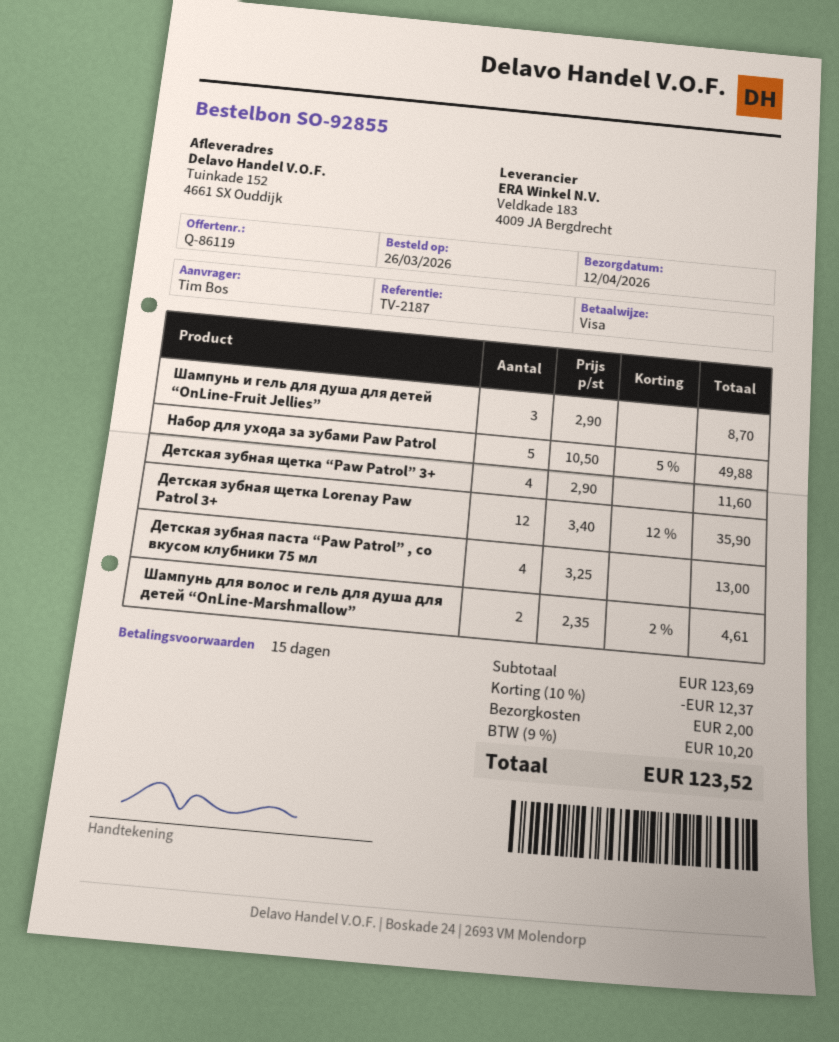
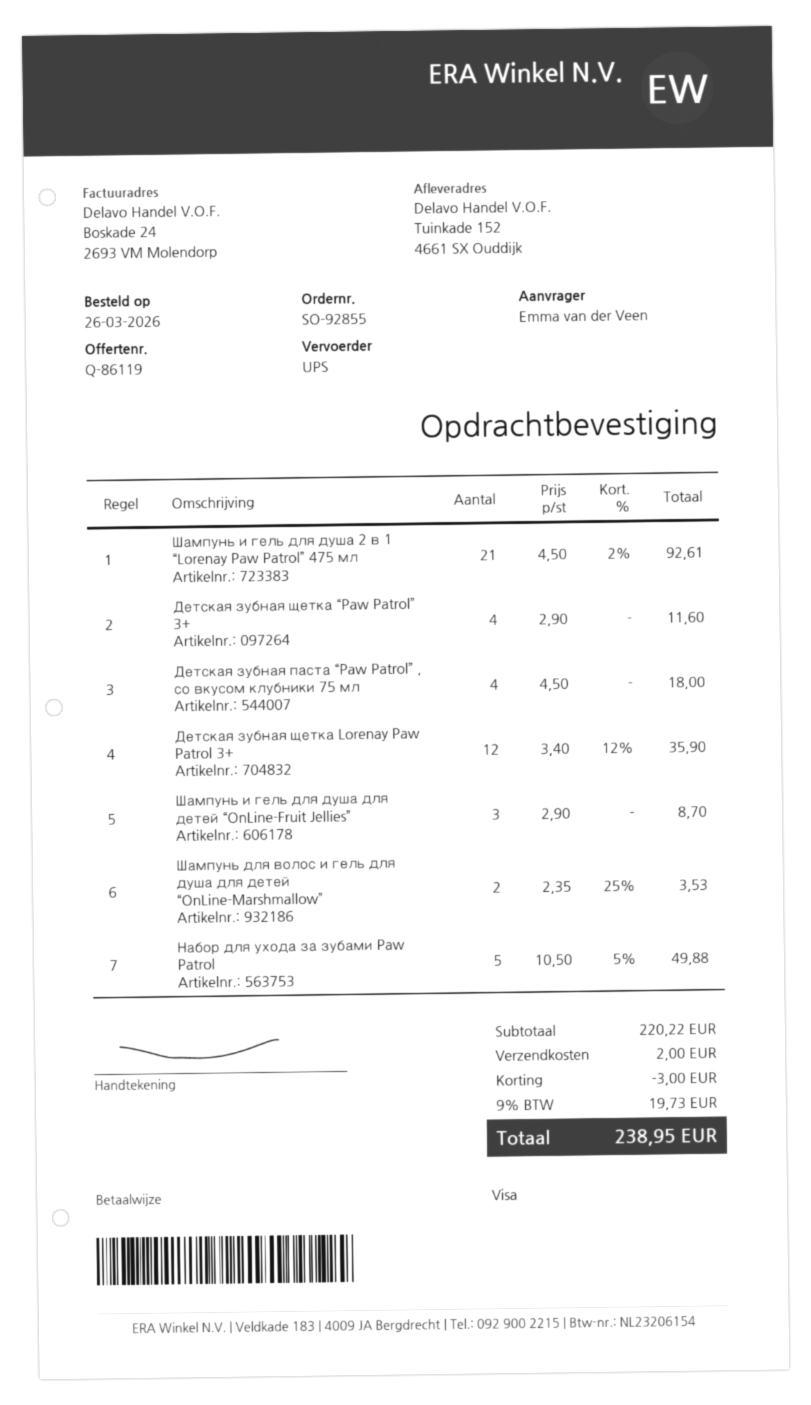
ordered by: Tim Bos -> Emma van der Veen
Детская зубная паста “Paw Patrol” , со вкусом клубники 75 мл: 4 x 3.25 = 13.00 -> 4 x 4.50 = 18.00
Шампунь для волос и гель для душа для детей “OnLine-Marshmallow”: 2 x 2.35 - 2% = 4.61 -> 2 x 2.35 - 25% = 3.53
Шампунь и гель для душа 2 в 1 “Lorenay Paw Patrol” 475 мл: none -> 21 x 4.50 - 2% = 92.61
subtotal: 123.69 -> 220.22
discount: 12.37 -> 3.00
tax: 9% = 10.20 -> 9% = 19.73
total: 123.52 -> 238.95

